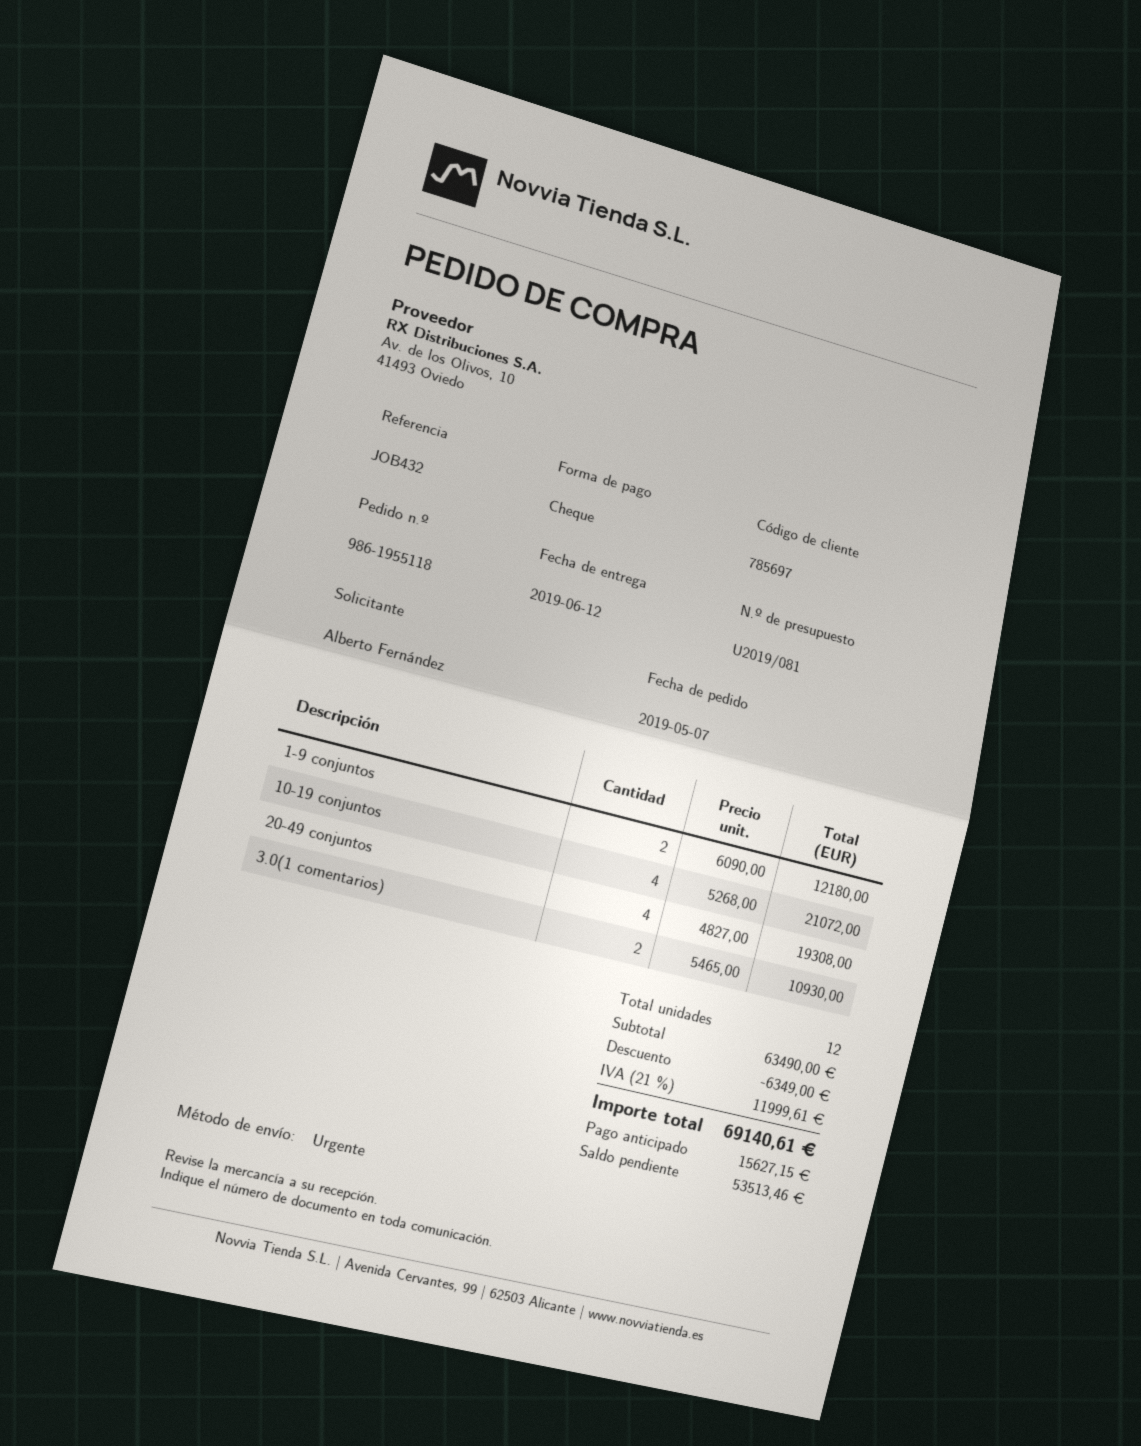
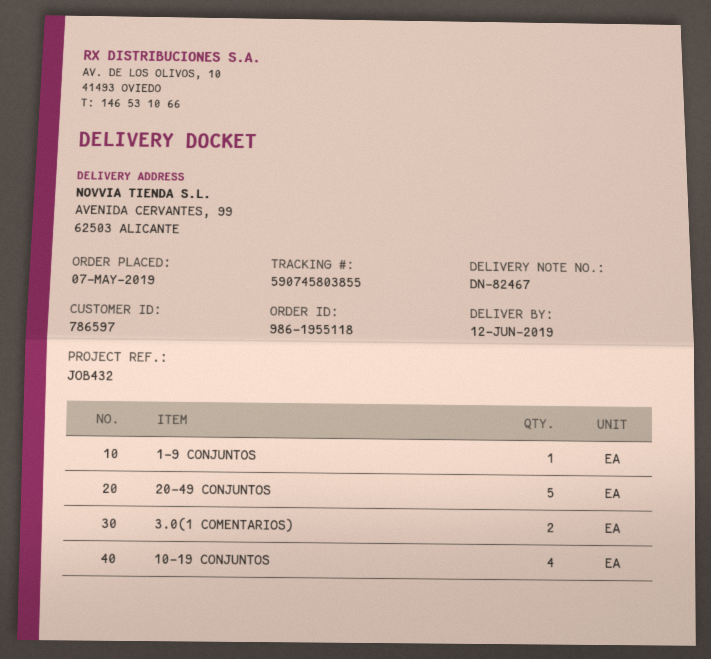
customer number: 785697 -> 786597
1-9 conjuntos: 2 -> 1
20-49 conjuntos: 4 -> 5

